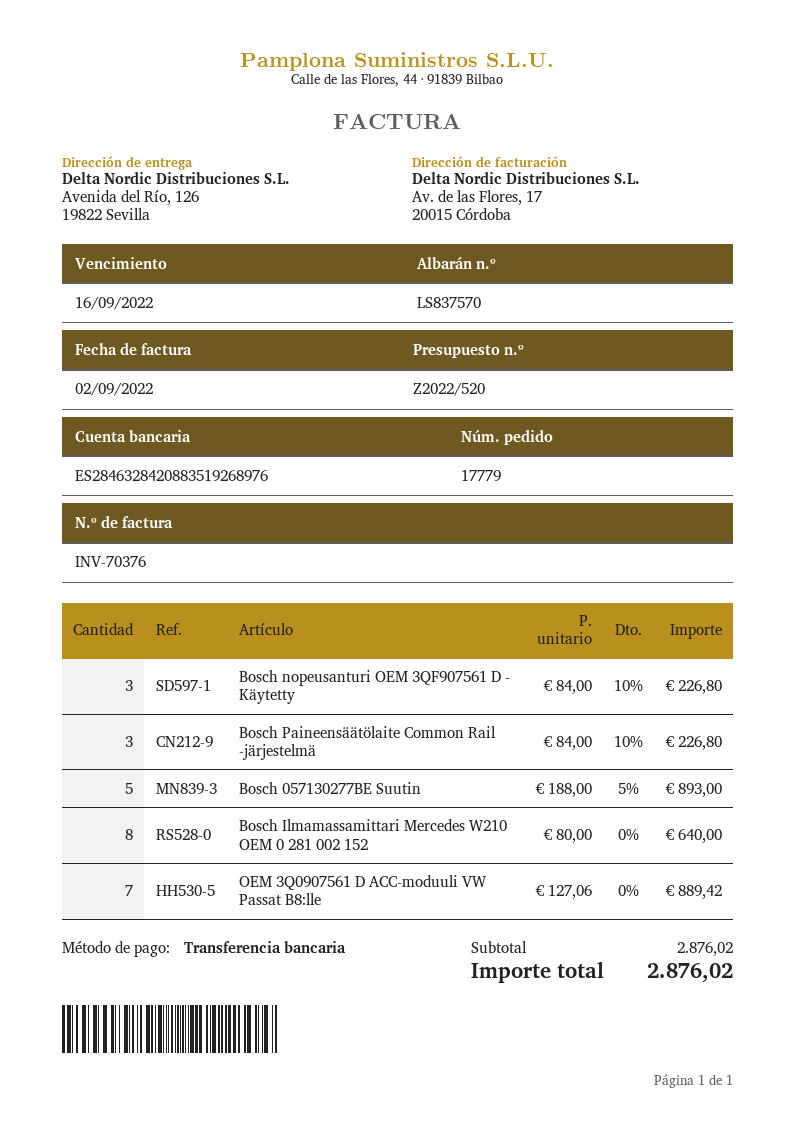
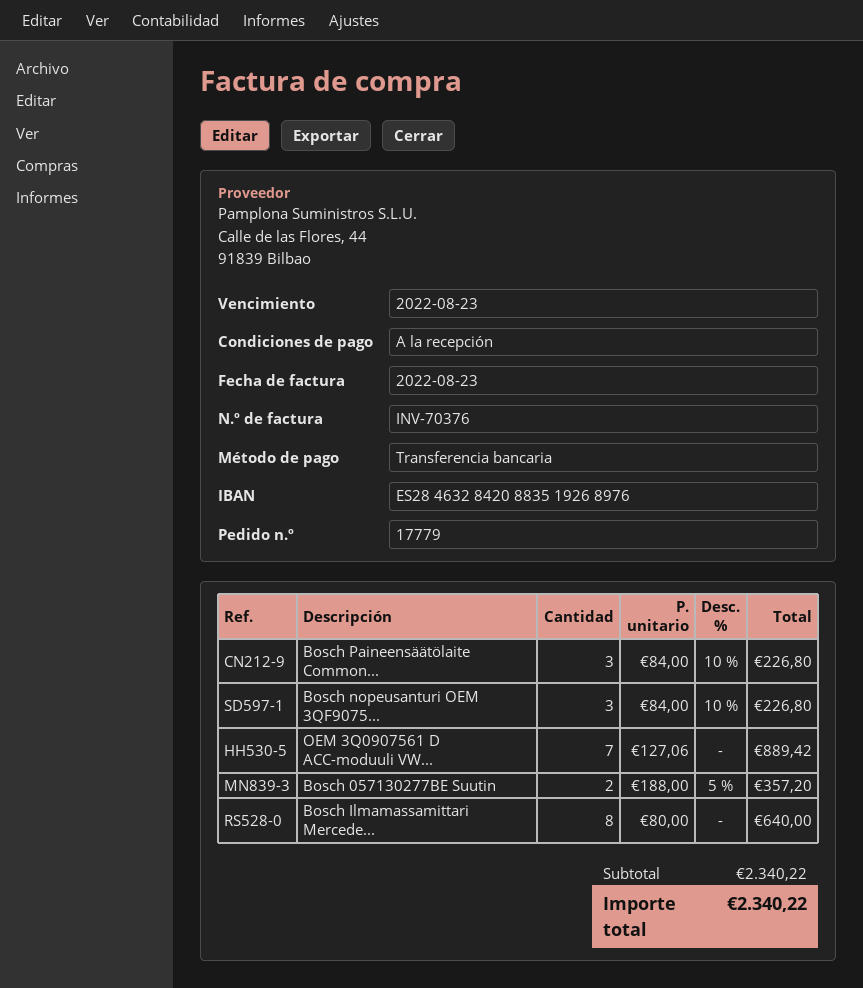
invoice date: 2022-09-02 -> 2022-08-23
due date: 2022-09-16 -> 2022-08-23
Bosch 057130277BE Suutin: 5 x 188.00 - 5% = 893.00 -> 2 x 188.00 - 5% = 357.20
subtotal: 2876.02 -> 2340.22
total: 2876.02 -> 2340.22

